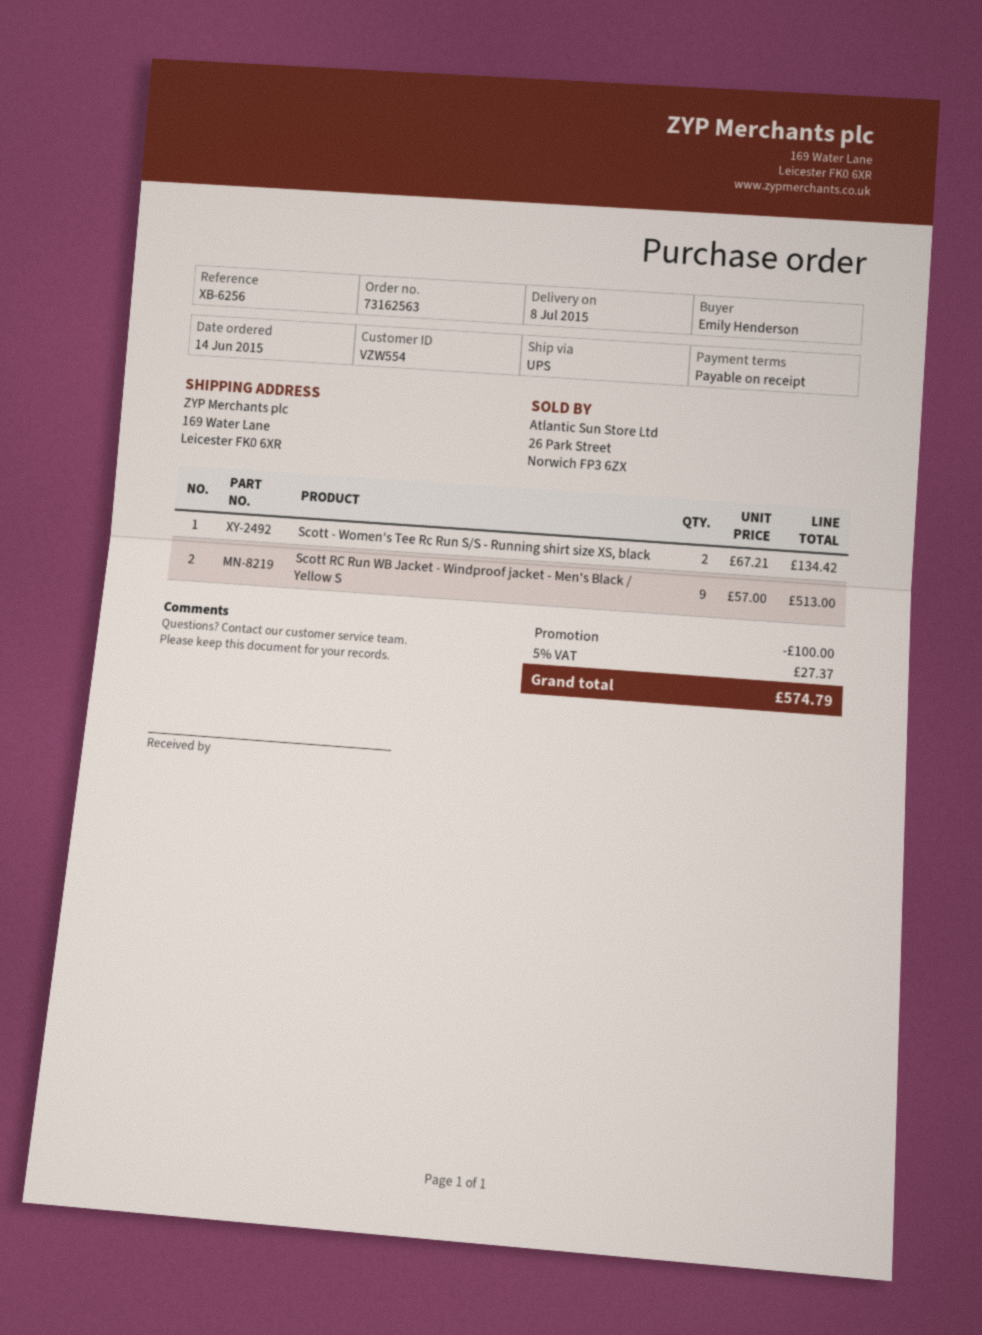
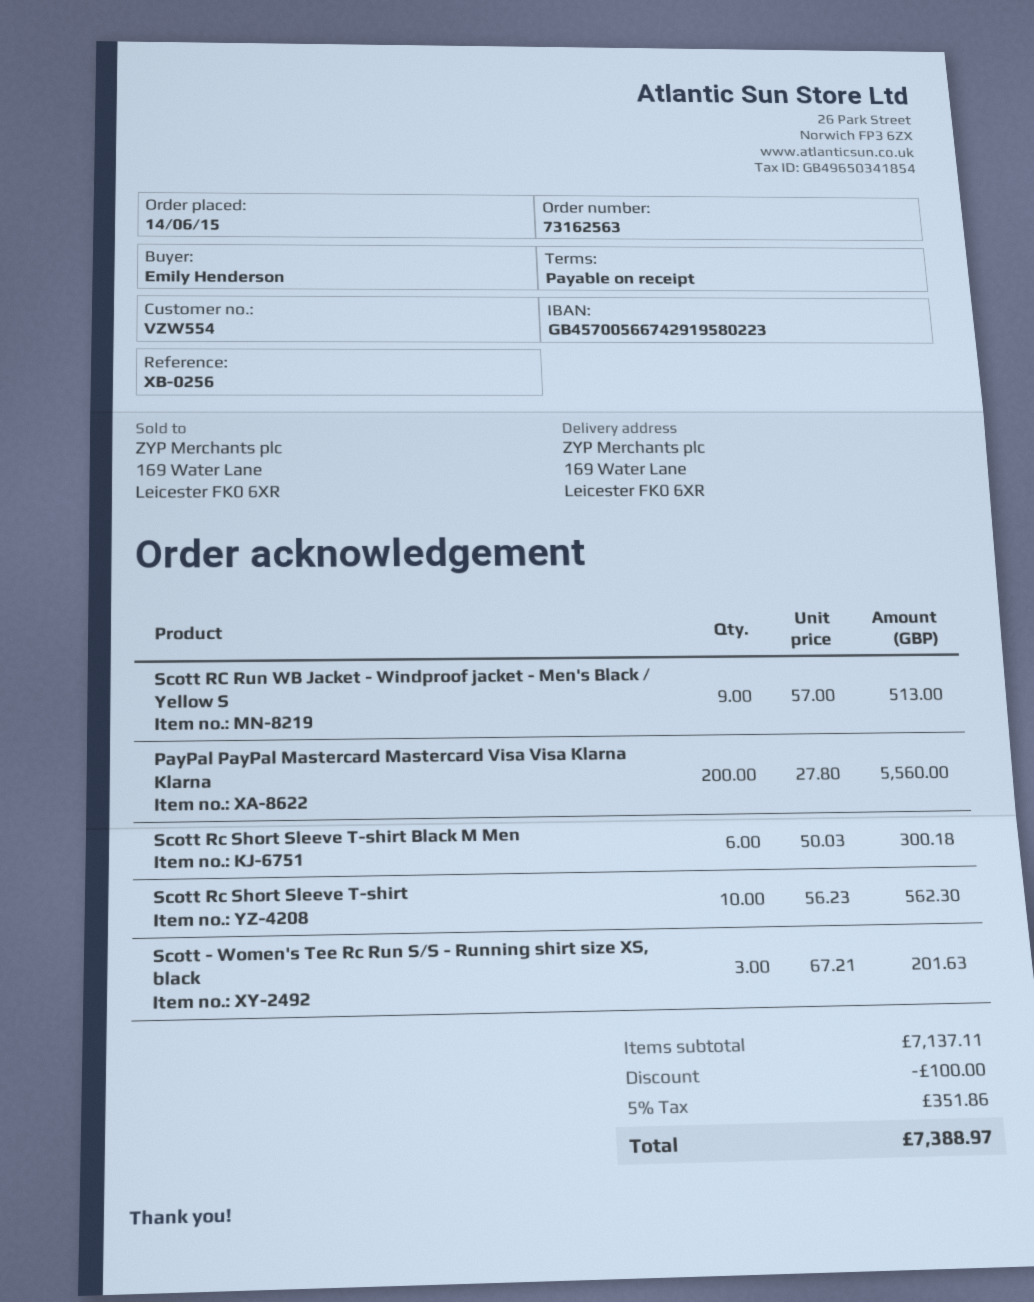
reference: XB-6256 -> XB-0256
Scott - Women's Tee Rc Run S/S - Running shirt size XS, black: 2 x 67.21 = 134.42 -> 3 x 67.21 = 201.63
PayPal PayPal Mastercard Mastercard Visa Visa Klarna Klarna: none -> 200 x 27.80 = 5560.00
Scott Rc Short Sleeve T-shirt Black M Men: none -> 6 x 50.03 = 300.18
Scott Rc Short Sleeve T-shirt: none -> 10 x 56.23 = 562.30
tax: 5% = 27.37 -> 5% = 351.86
total: 574.79 -> 7388.97

